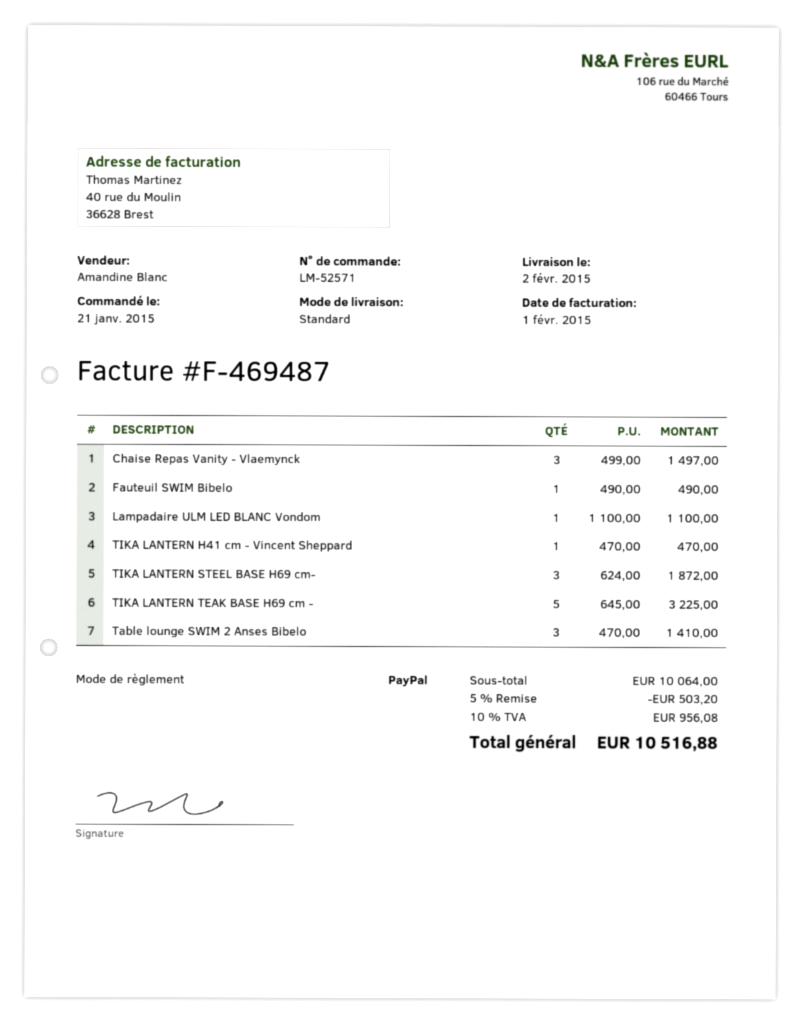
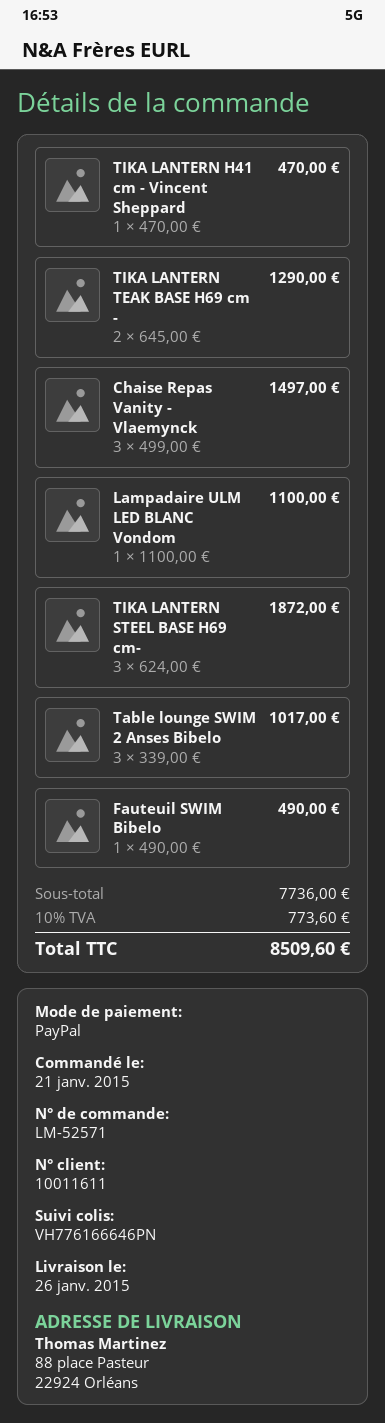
delivery date: 2015-02-02 -> 2015-01-26
TIKA LANTERN TEAK BASE H69 cm -: 5 x 645.00 = 3225.00 -> 2 x 645.00 = 1290.00
Table lounge SWIM 2 Anses Bibelo: 3 x 470.00 = 1410.00 -> 3 x 339.00 = 1017.00
subtotal: 10064.00 -> 7736.00
discount: 5% = 503.20 -> none
tax: 10% = 956.08 -> 10% = 773.60
total: 10516.88 -> 8509.60

